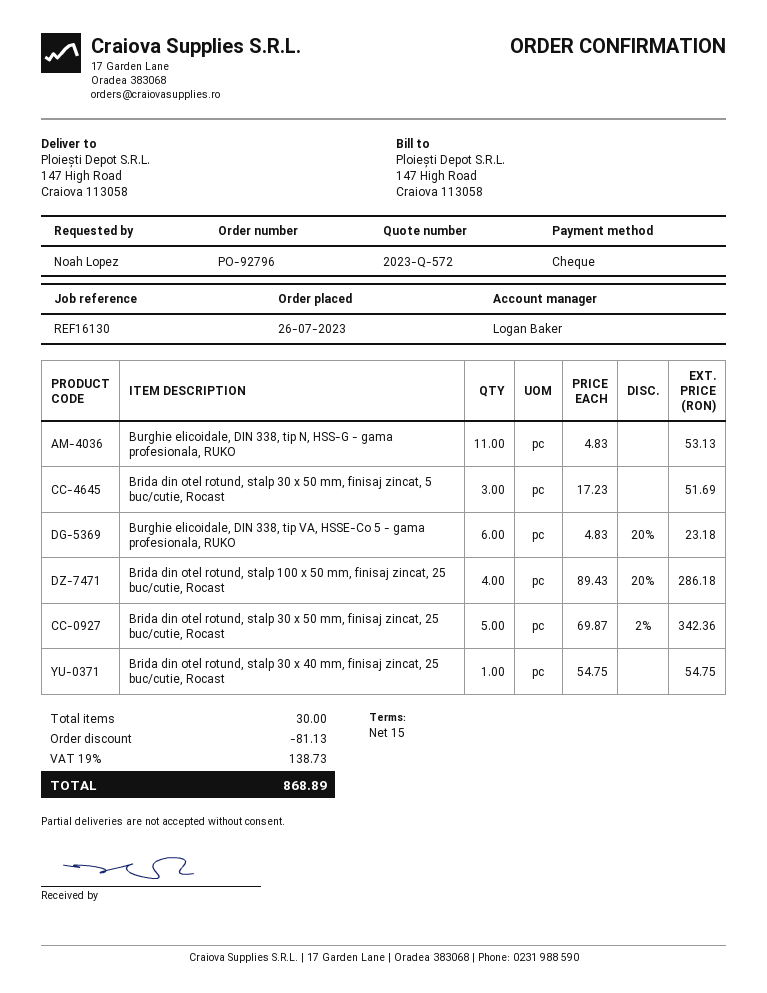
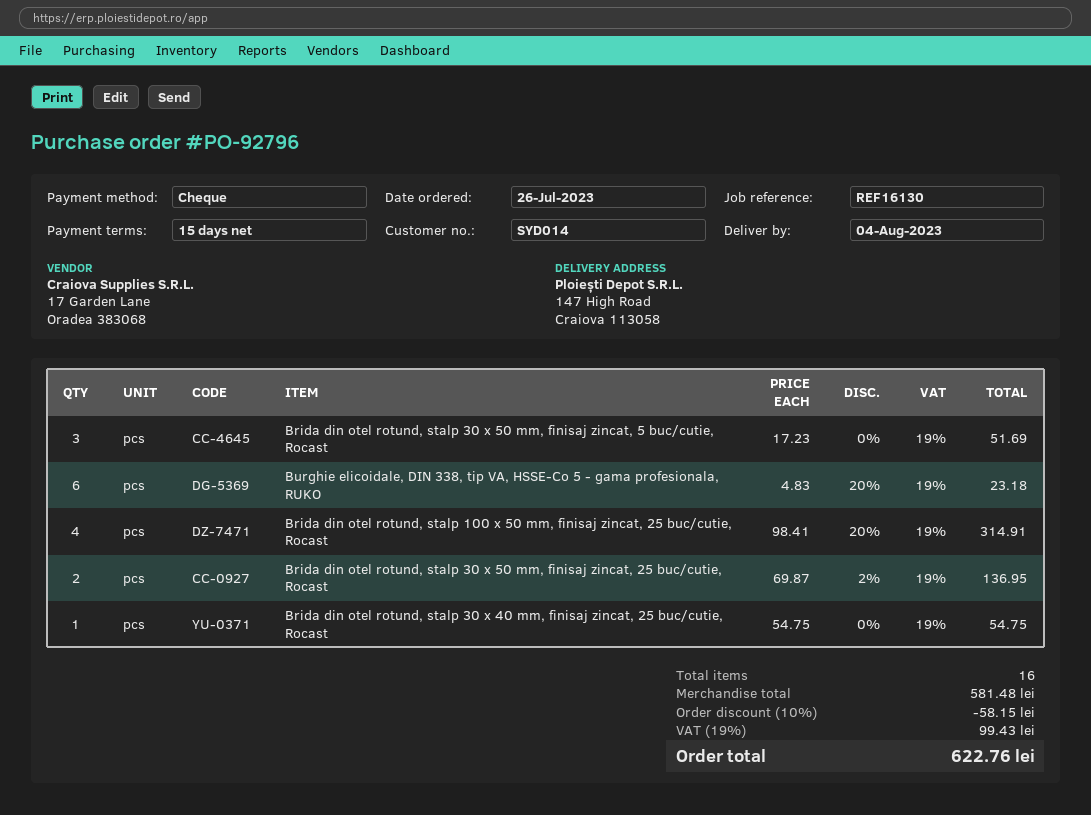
Burghie elicoidale, DIN 338, tip N, HSS-G - gama profesionala, RUKO: 11 x 4.83 = 53.13 -> none
Brida din otel rotund, stalp 100 x 50 mm, finisaj zincat, 25 buc/cutie, Rocast: 4 x 89.43 - 20% = 286.18 -> 4 x 98.41 - 20% = 314.91
Brida din otel rotund, stalp 30 x 50 mm, finisaj zincat, 25 buc/cutie, Rocast: 5 x 69.87 - 2% = 342.36 -> 2 x 69.87 - 2% = 136.95
total quantity: 30 -> 16
discount: 81.13 -> 58.15
tax: 19% = 138.73 -> 19% = 99.43
total: 868.89 -> 622.76

